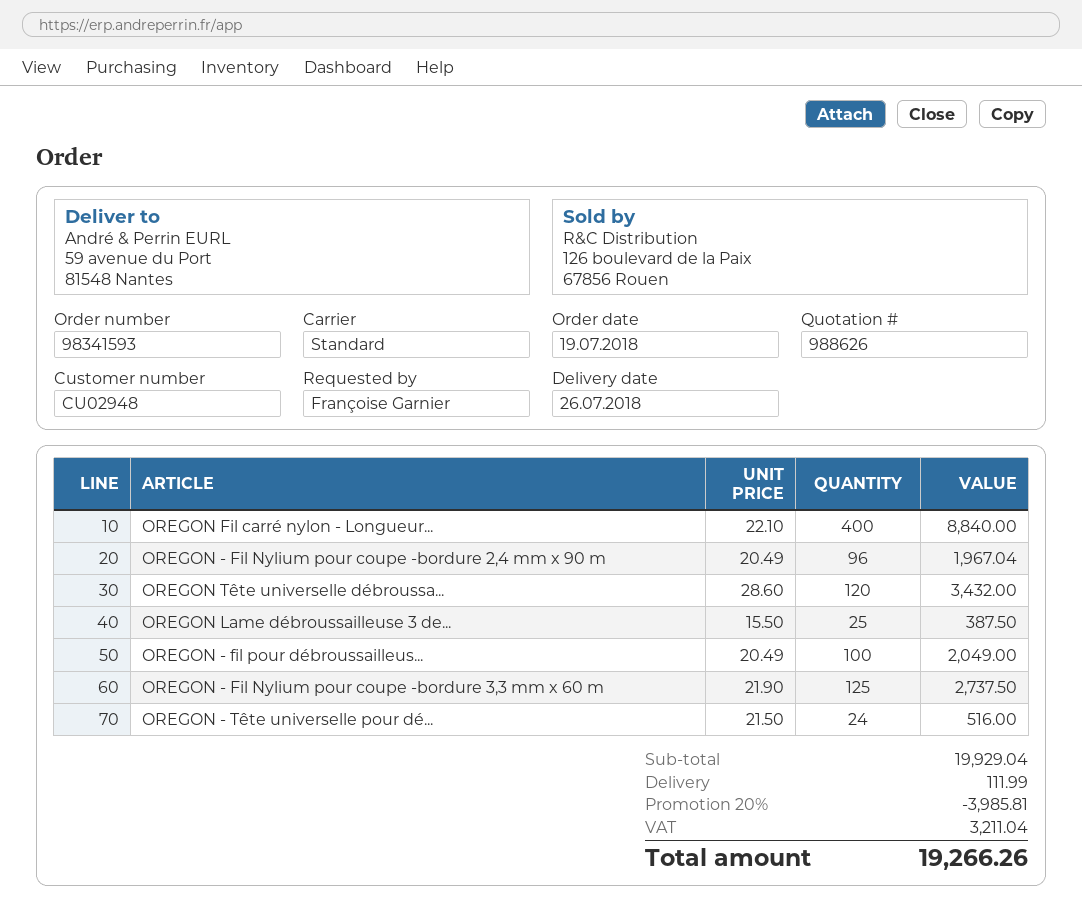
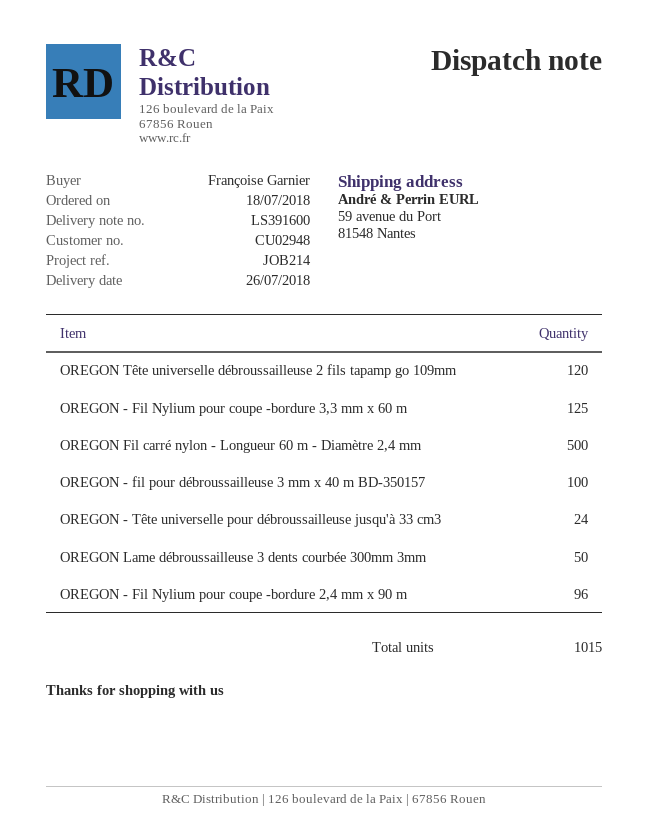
order date: 2018-07-19 -> 2018-07-18
OREGON Fil carré nylon - Longueur...: 400 -> 500
OREGON Lame débroussailleuse 3 de...: 25 -> 50

